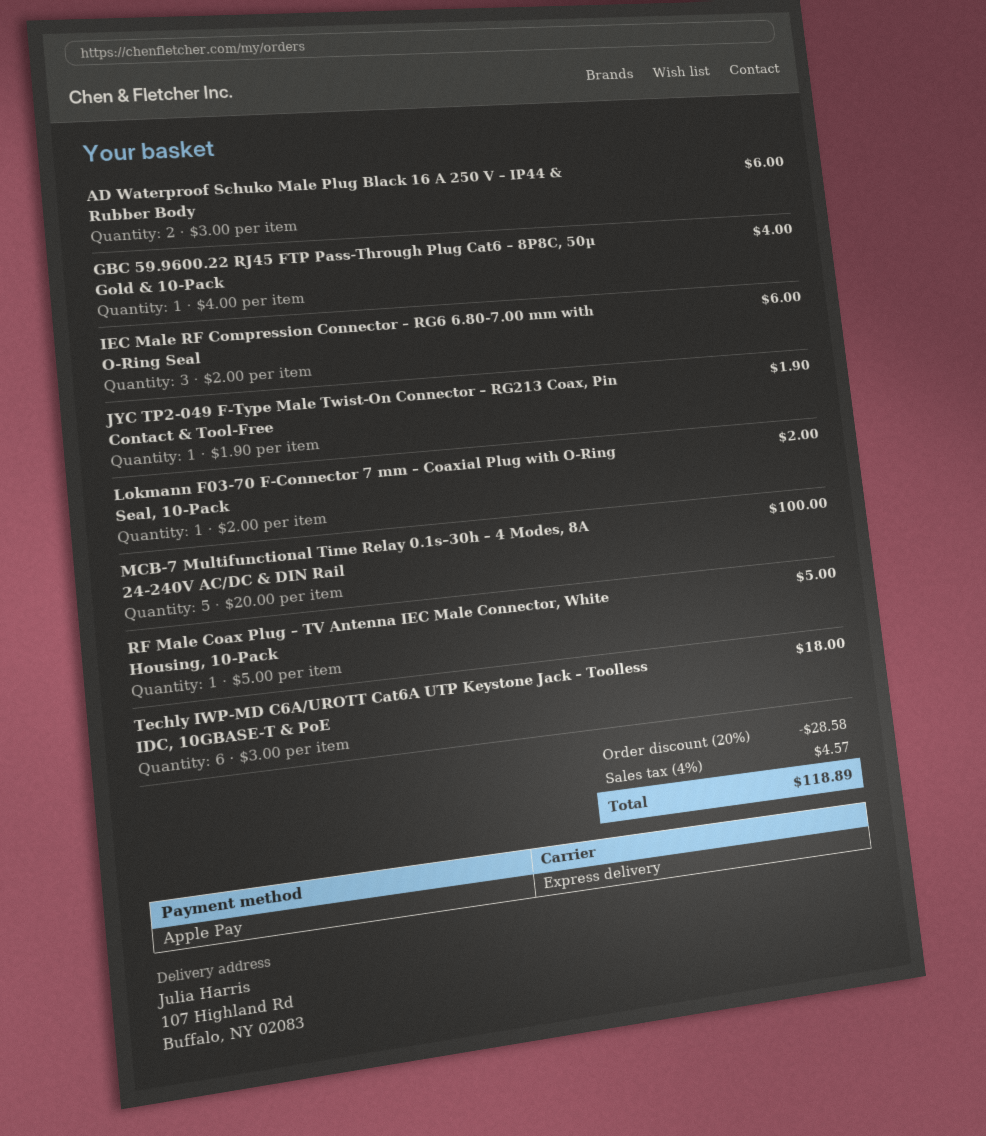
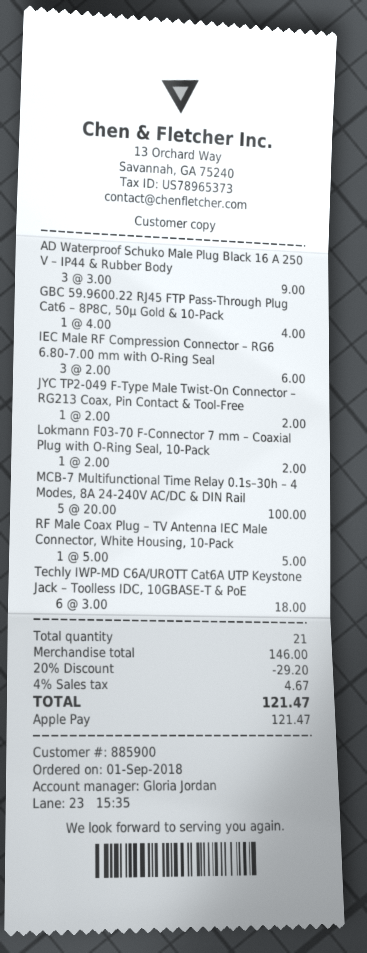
AD Waterproof Schuko Male Plug Black 16 A 250 V – IP44 & Rubber Body: 2 x 3.00 = 6.00 -> 3 x 3.00 = 9.00
JYC TP2-049 F-Type Male Twist-On Connector – RG213 Coax, Pin Contact & Tool-Free: 1 x 1.90 = 1.90 -> 1 x 2.00 = 2.00
discount: 20% = 28.58 -> 20% = 29.20
tax: 4% = 4.57 -> 4% = 4.67
total: 118.89 -> 121.47

